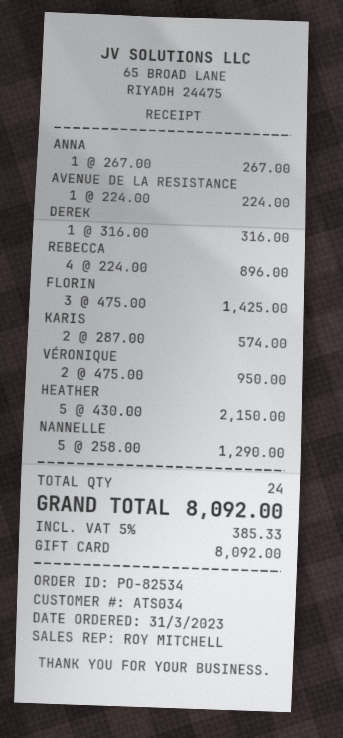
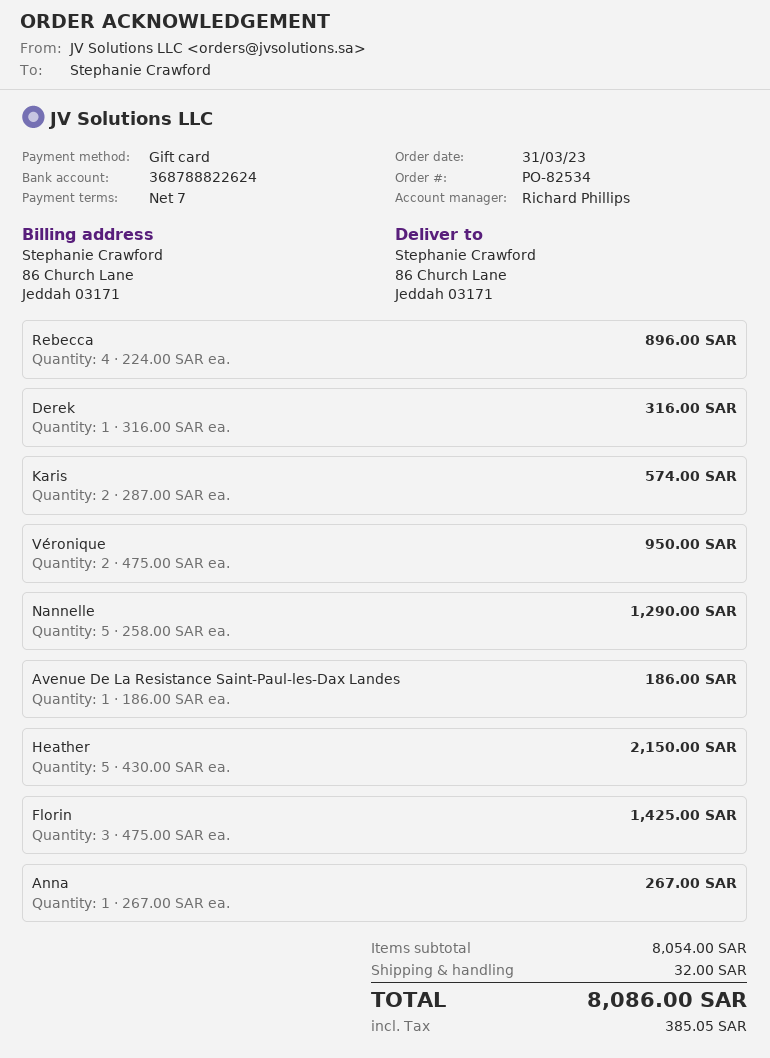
sales rep: ROY MITCHELL -> Richard Phillips
AVENUE DE LA RESISTANCE: 1 x 224.00 = 224.00 -> 1 x 186.00 = 186.00
shipping: none -> 32.00
tax: 385.33 -> 385.05
total: 8092.00 -> 8086.00

